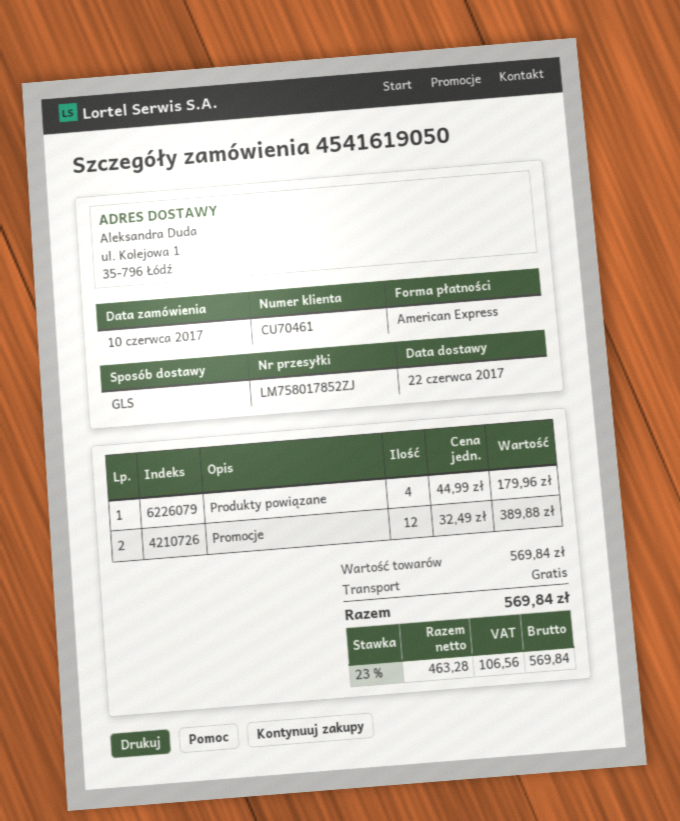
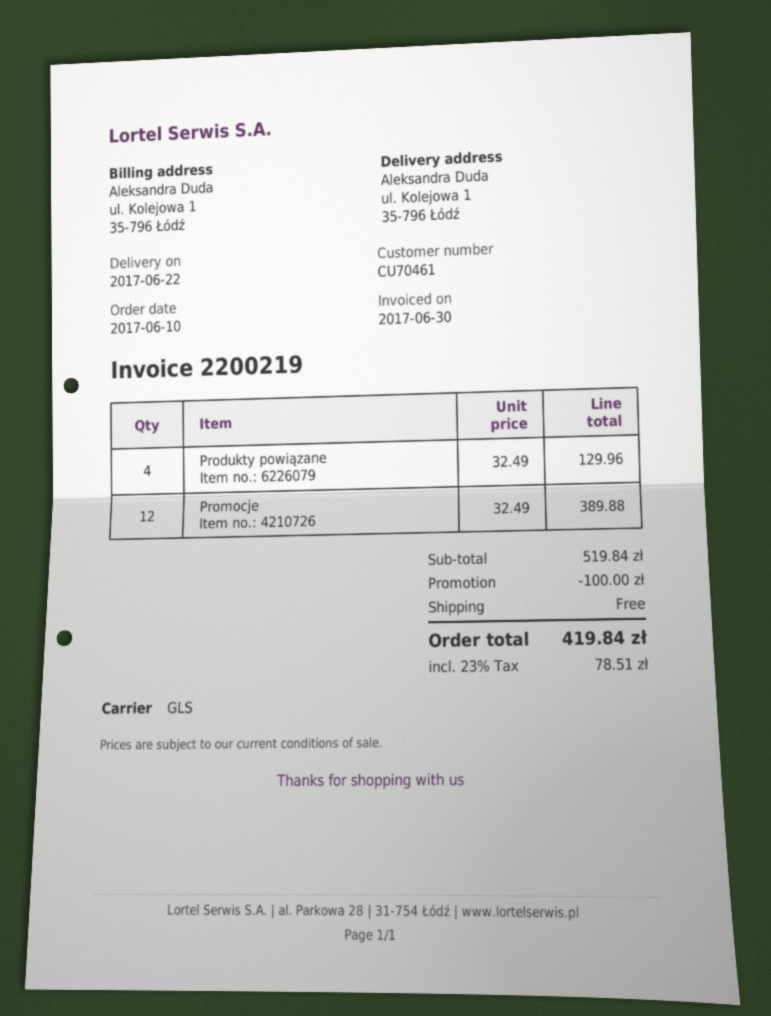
Produkty powiązane: 4 x 44.99 = 179.96 -> 4 x 32.49 = 129.96
subtotal: 569.84 -> 519.84
discount: none -> 100.00
tax: 23% = 106.56 -> 23% = 78.51
total: 569.84 -> 419.84

